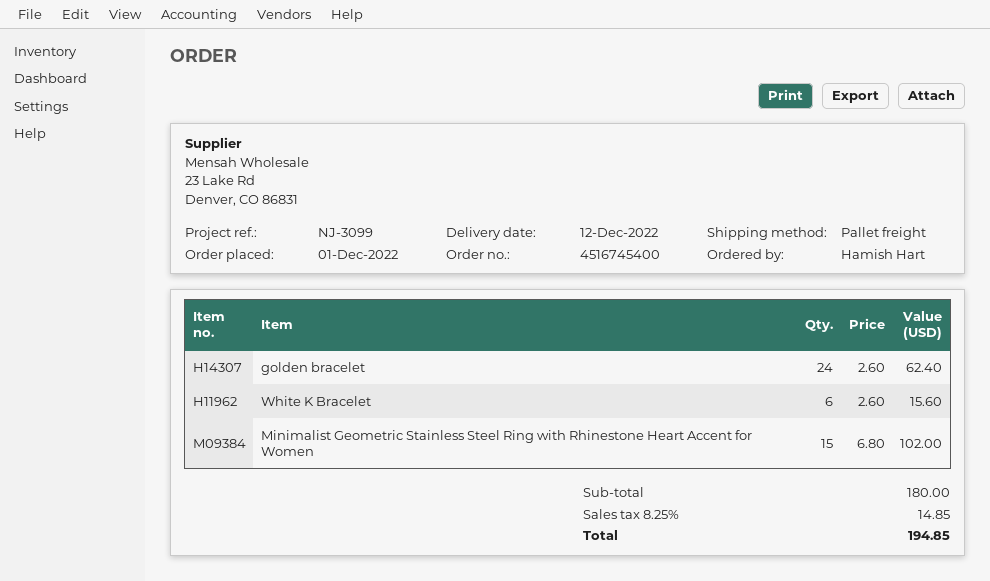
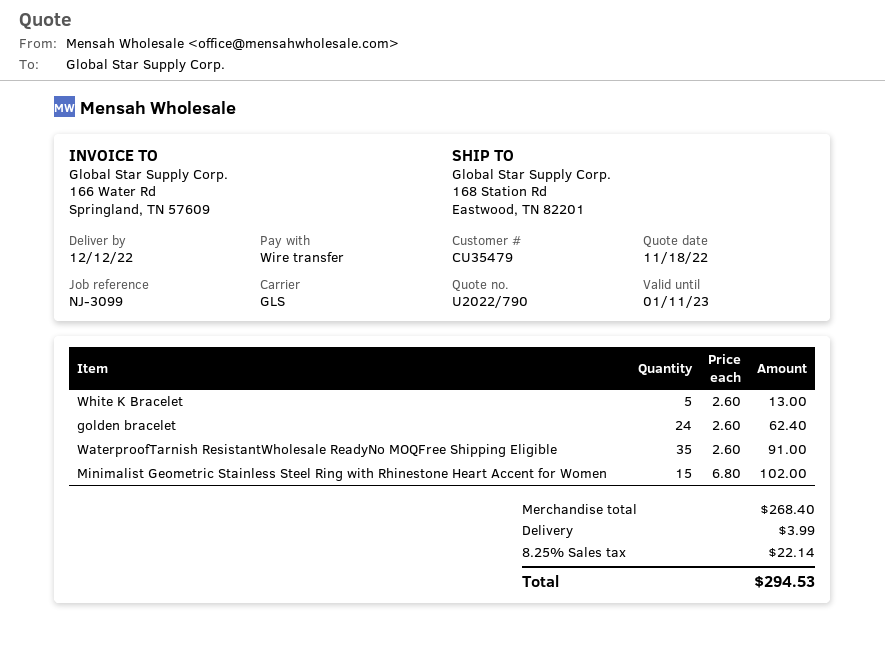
shipping method: pallet freight -> GLS
White K Bracelet: 6 x 2.60 = 15.60 -> 5 x 2.60 = 13.00
WaterproofTarnish ResistantWholesale ReadyNo MOQFree Shipping Eligible: none -> 35 x 2.60 = 91.00
subtotal: 180.00 -> 268.40
shipping: none -> 3.99
tax: 8.25% = 14.85 -> 8.25% = 22.14
total: 194.85 -> 294.53

